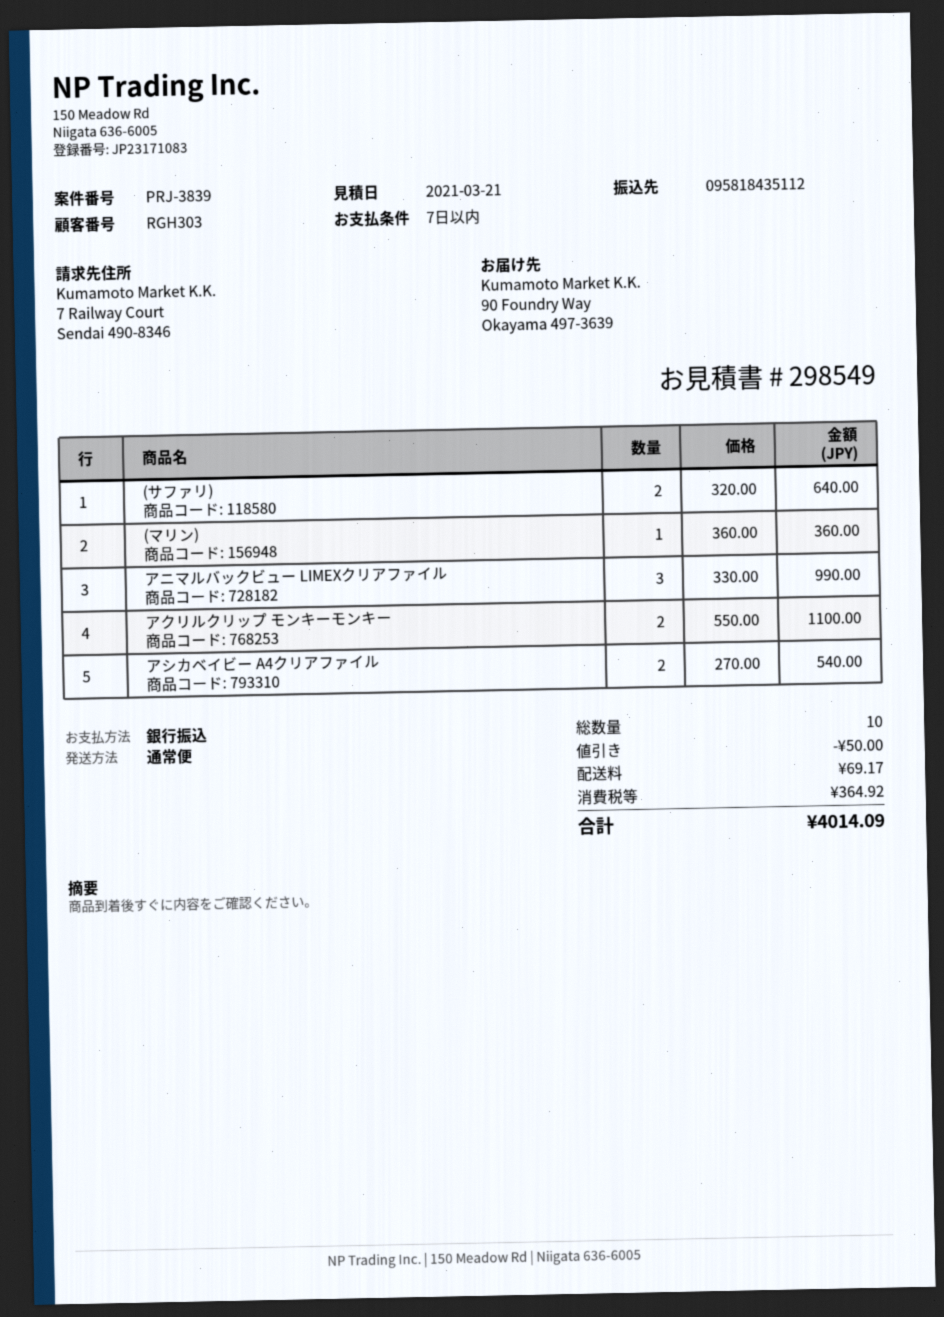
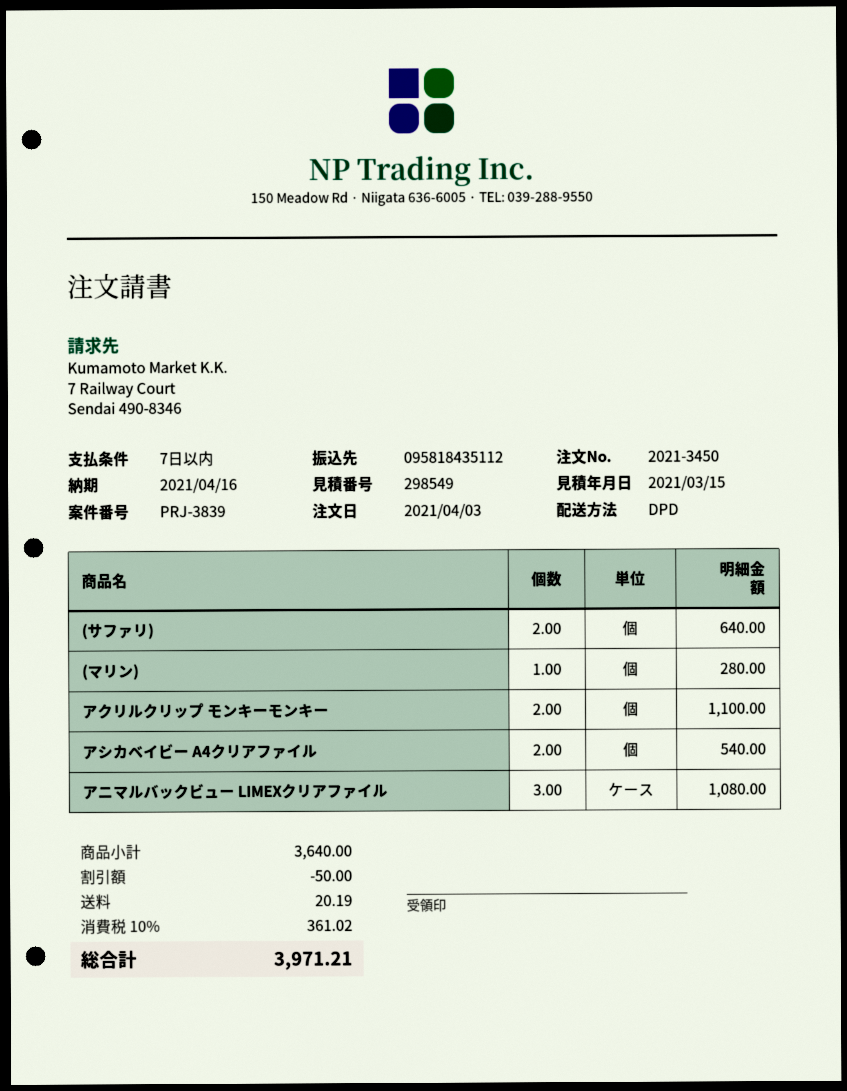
quote date: 2021-03-21 -> 2021-03-15
shipping method: standard -> DPD
(マリン): 1 for 360.00 -> 1 for 280.00
アニマルバックビュー LIMEXクリアファイル: 3 for 990.00 -> 3 for 1080.00
shipping: 69.17 -> 20.19
tax: 364.92 -> 361.02
total: 4014.09 -> 3971.21

